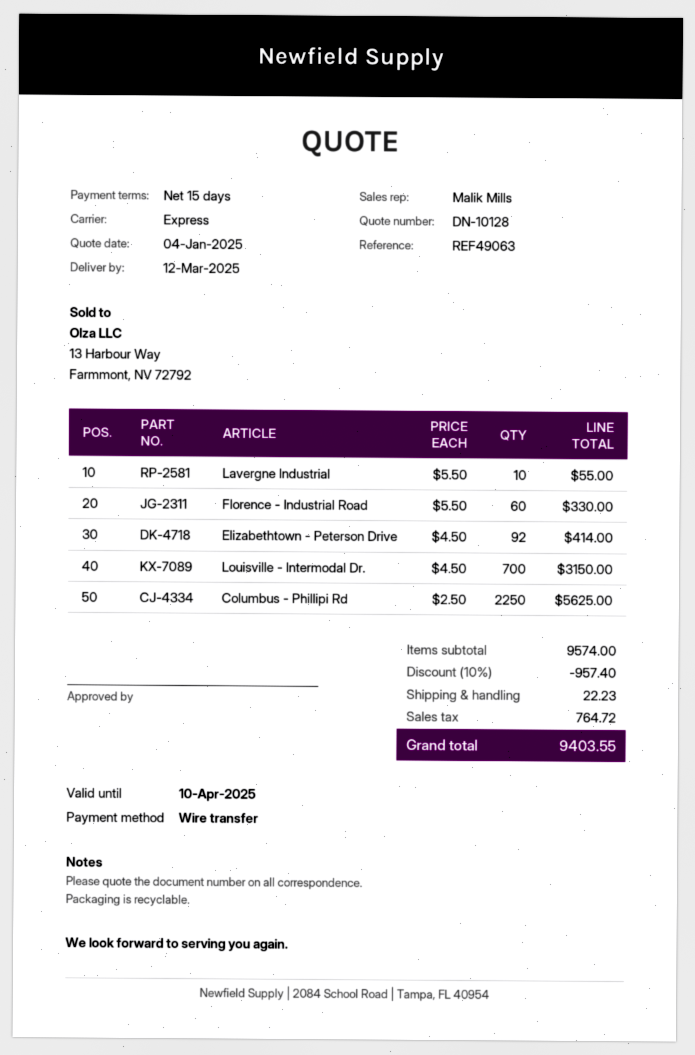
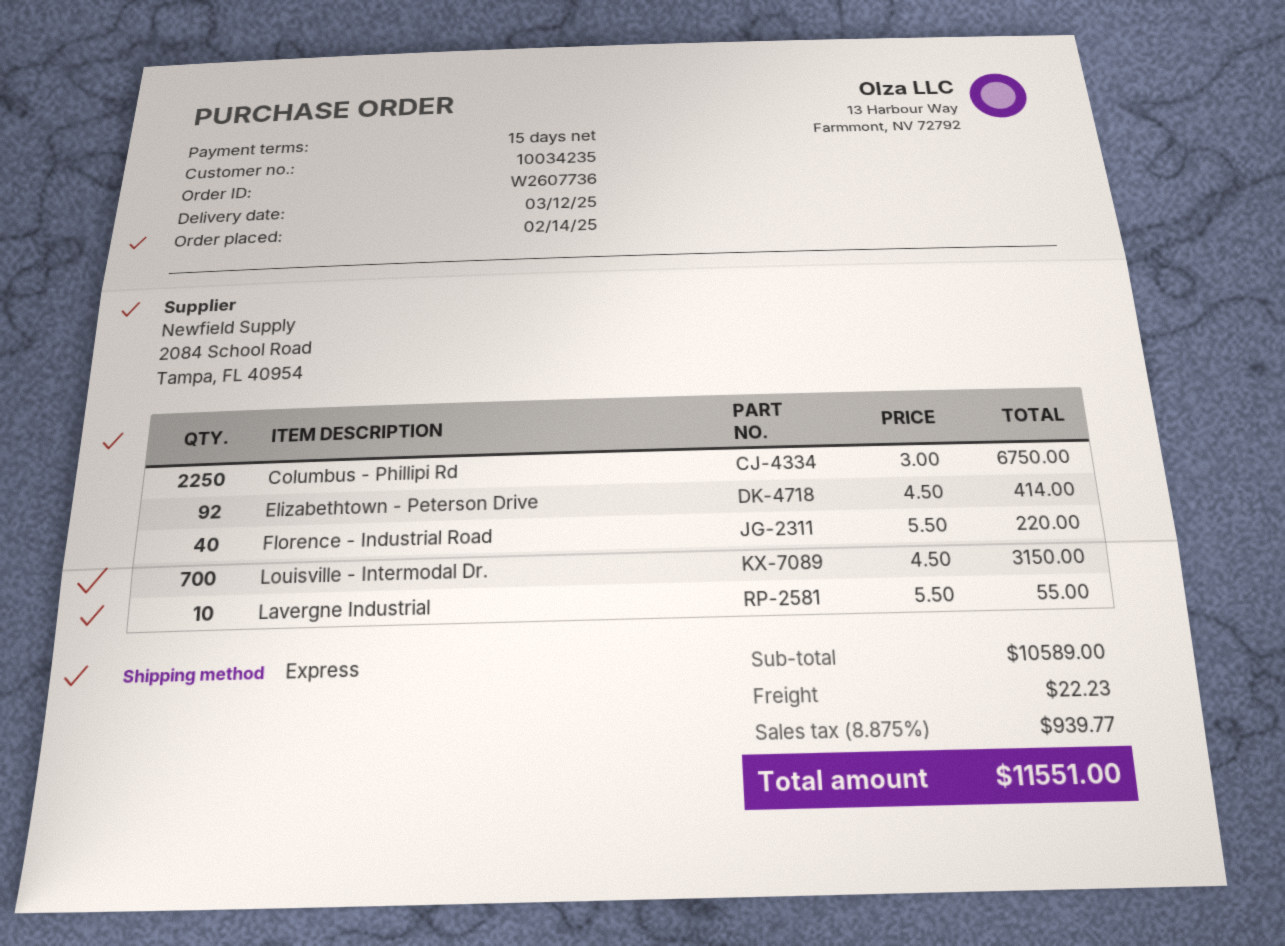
Florence - Industrial Road: 60 x 5.50 = 330.00 -> 40 x 5.50 = 220.00
Columbus - Phillipi Rd: 2250 x 2.50 = 5625.00 -> 2250 x 3.00 = 6750.00
subtotal: 9574.00 -> 10589.00
discount: 10% = 957.40 -> none
tax: 764.72 -> 939.77
total: 9403.55 -> 11551.00

